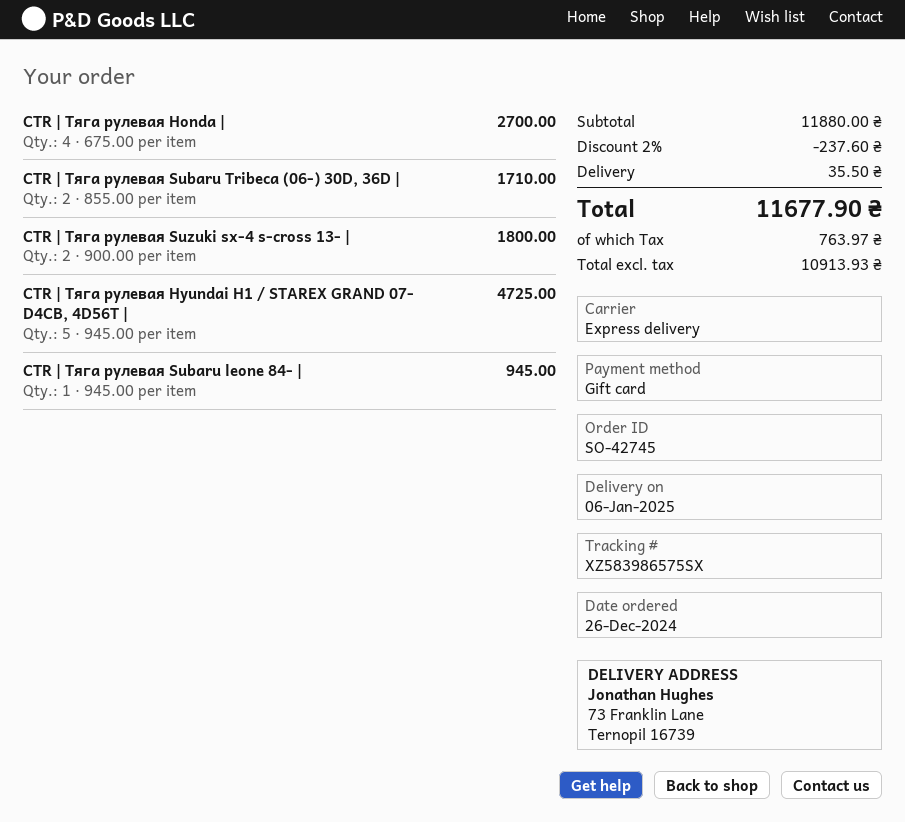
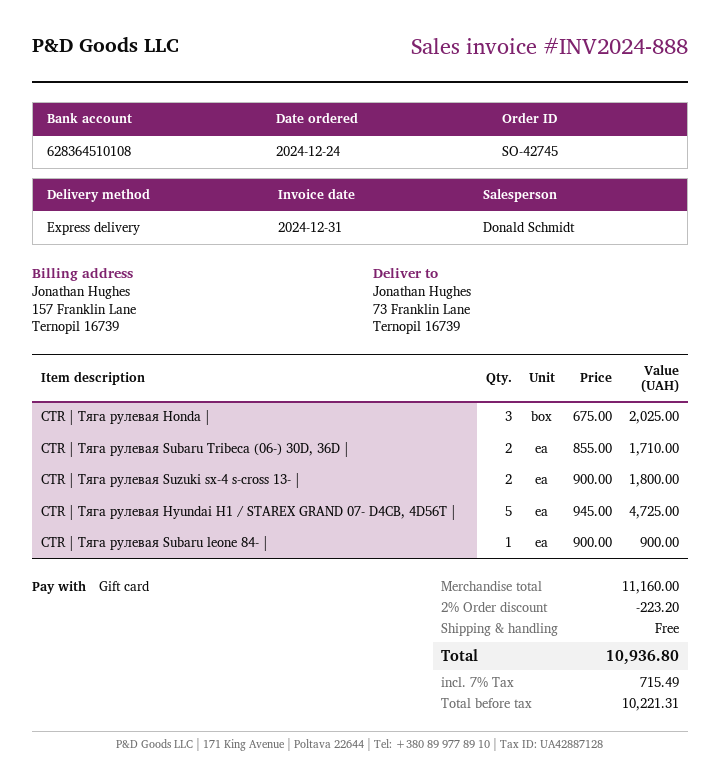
order date: 2024-12-26 -> 2024-12-24
CTR | Тяга рулевая Honda |: 4 x 675.00 = 2700.00 -> 3 x 675.00 = 2025.00
CTR | Тяга рулевая Subaru leone 84- |: 1 x 945.00 = 945.00 -> 1 x 900.00 = 900.00
subtotal: 11880.00 -> 11160.00
discount: 2% = 237.60 -> 2% = 223.20
shipping: 35.50 -> 0.00
net: 10913.93 -> 10221.31
tax: 763.97 -> 715.49
total: 11677.90 -> 10936.80

